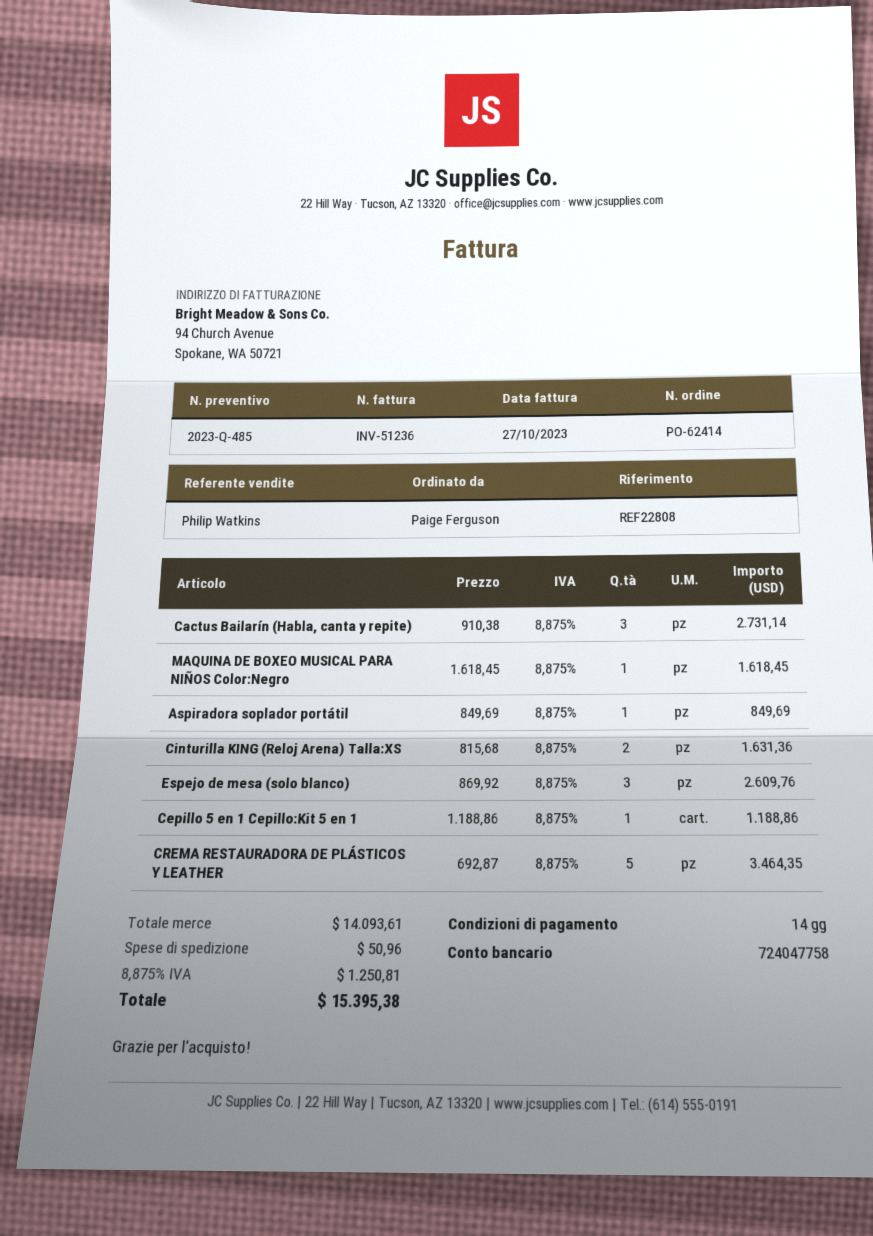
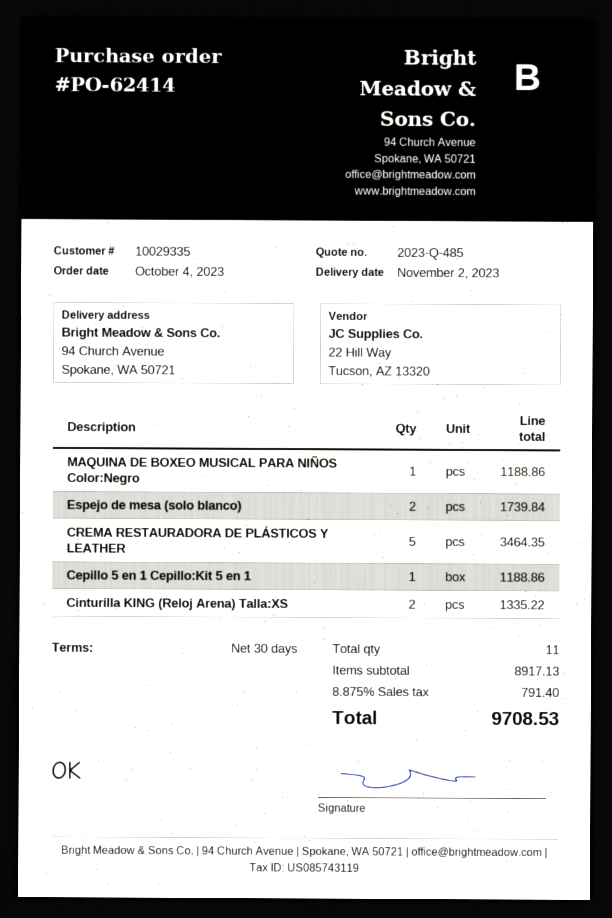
payment terms: 14 days -> 30 days
Cactus Bailarín (Habla, canta y repite): 3 for 2731.14 -> none
MAQUINA DE BOXEO MUSICAL PARA NIÑOS Color:Negro: 1 for 1618.45 -> 1 for 1188.86
Aspiradora soplador portátil: 1 for 849.69 -> none
Cinturilla KING (Reloj Arena) Talla:XS: 2 for 1631.36 -> 2 for 1335.22
Espejo de mesa (solo blanco): 3 for 2609.76 -> 2 for 1739.84
subtotal: 14093.61 -> 8917.13
shipping: 50.96 -> none
tax: 8.875% = 1250.81 -> 8.875% = 791.40
total: 15395.38 -> 9708.53

